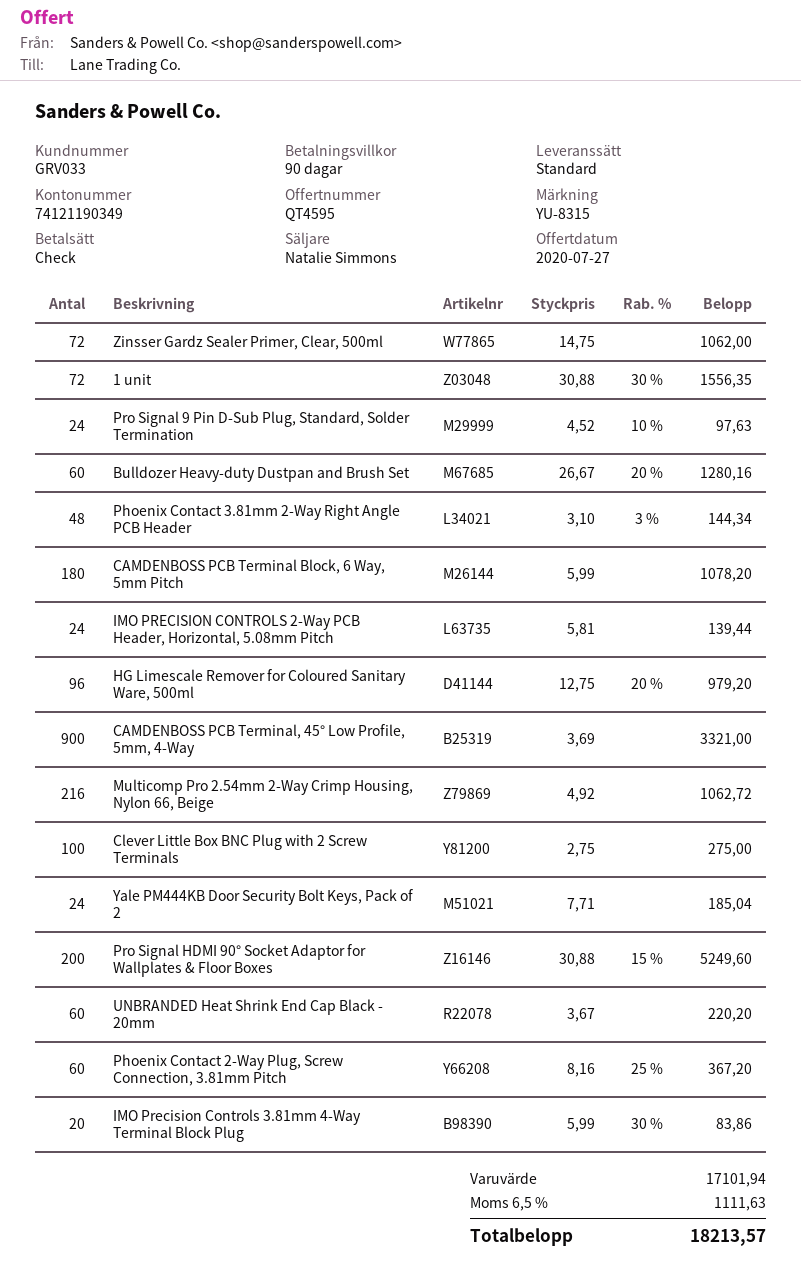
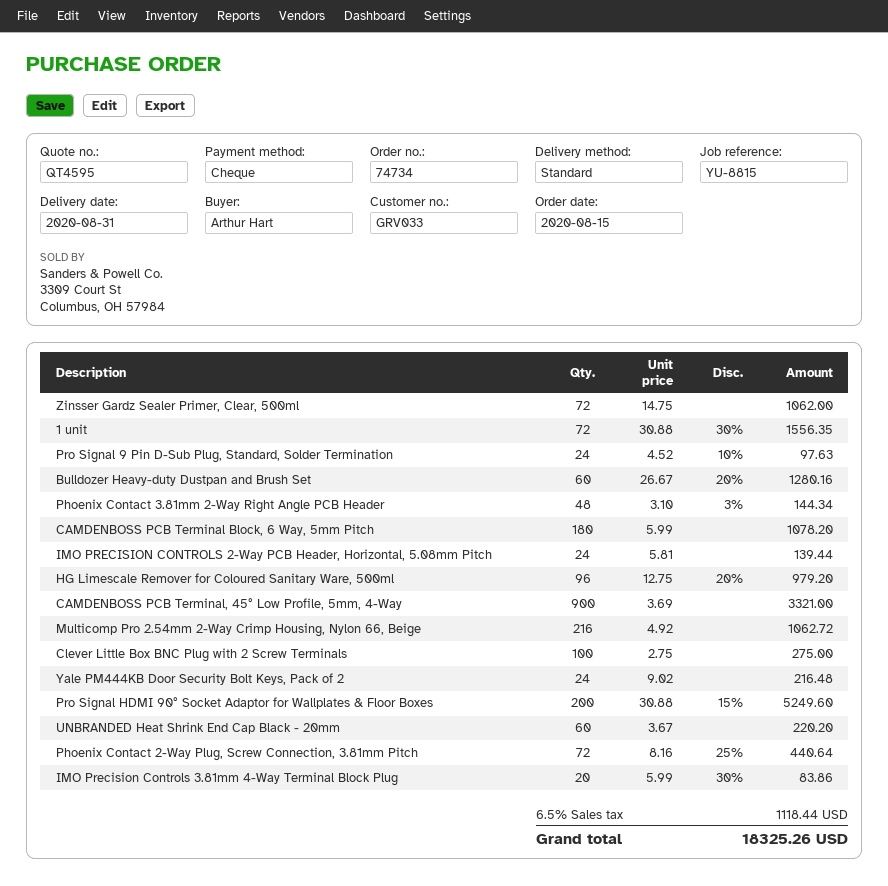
reference: YU-8315 -> YU-8815
Yale PM444KB Door Security Bolt Keys, Pack of 2: 24 x 7.71 = 185.04 -> 24 x 9.02 = 216.48
Phoenix Contact 2-Way Plug, Screw Connection, 3.81mm Pitch: 60 x 8.16 - 25% = 367.20 -> 72 x 8.16 - 25% = 440.64
tax: 6.5% = 1111.63 -> 6.5% = 1118.44
total: 18213.57 -> 18325.26

